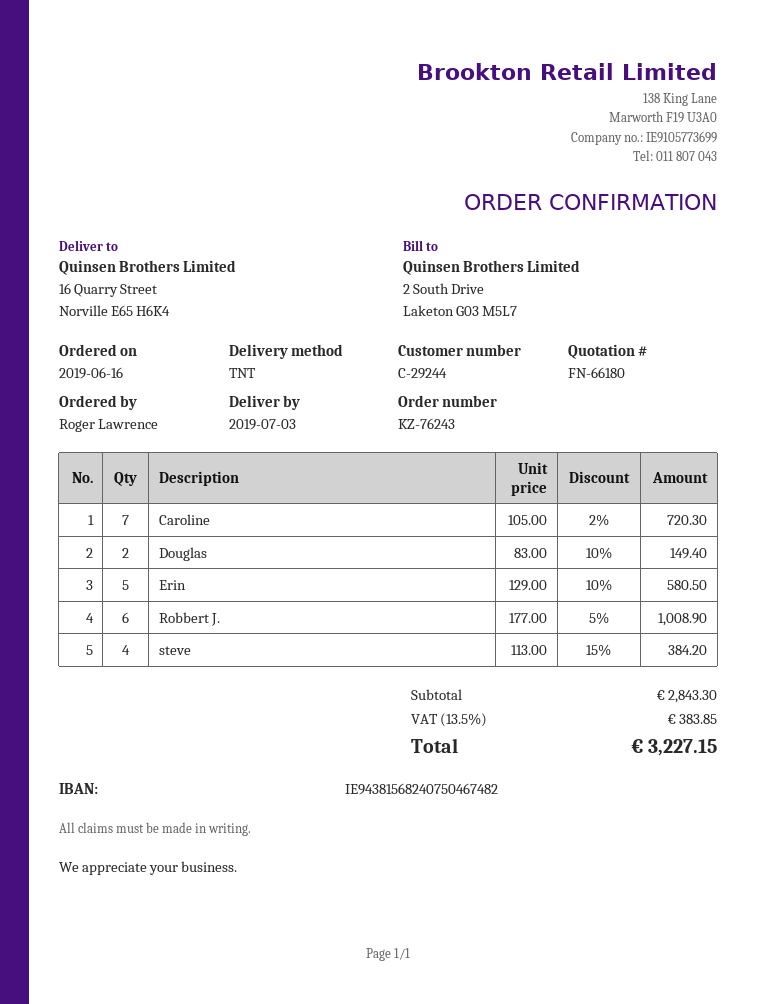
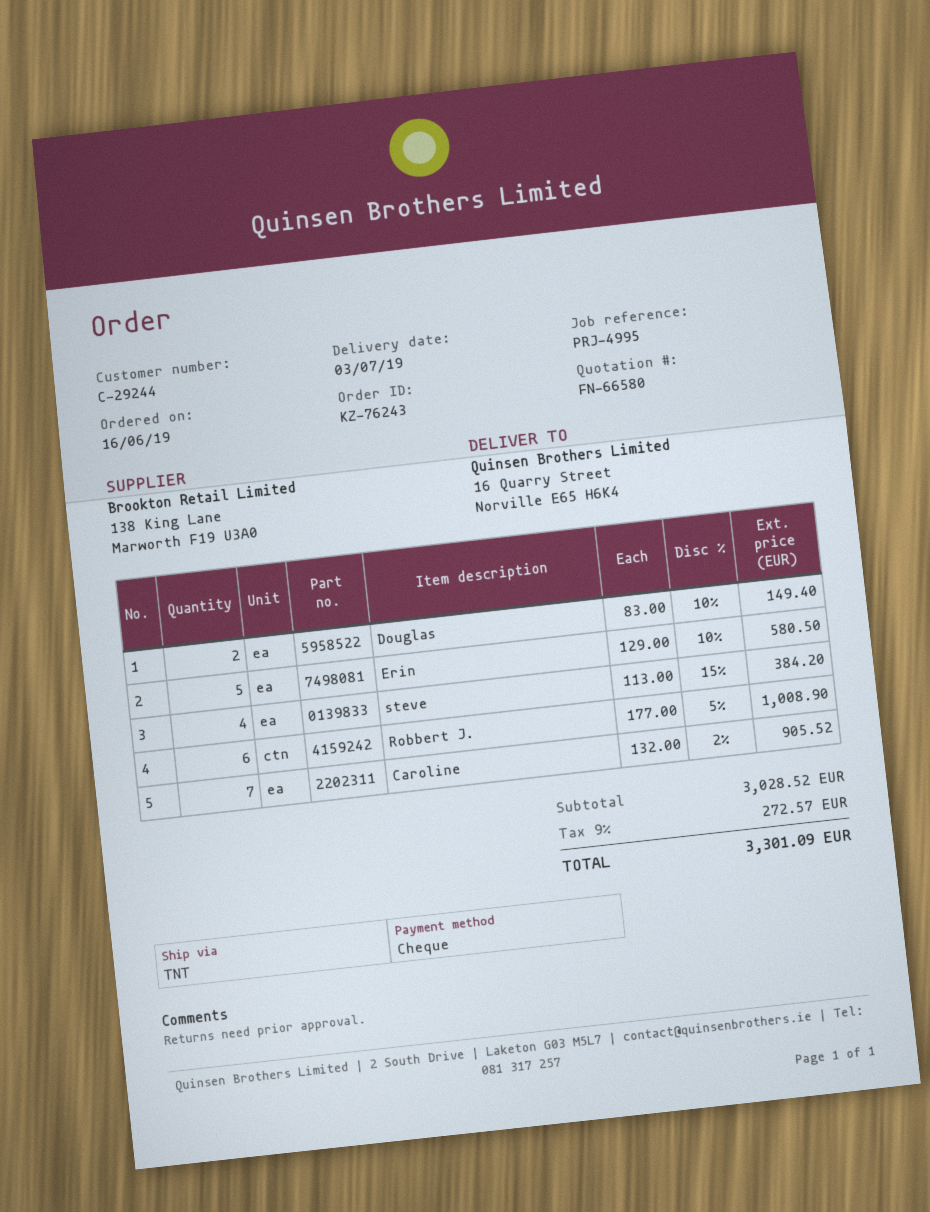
quote number: FN-66180 -> FN-66580
Caroline: 7 x 105.00 - 2% = 720.30 -> 7 x 132.00 - 2% = 905.52
subtotal: 2843.30 -> 3028.52
tax: 13.5% = 383.85 -> 9% = 272.57
total: 3227.15 -> 3301.09

